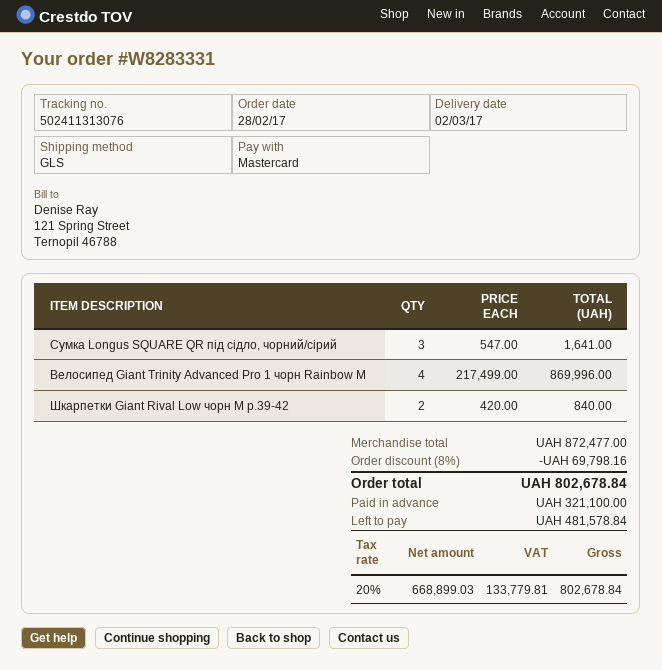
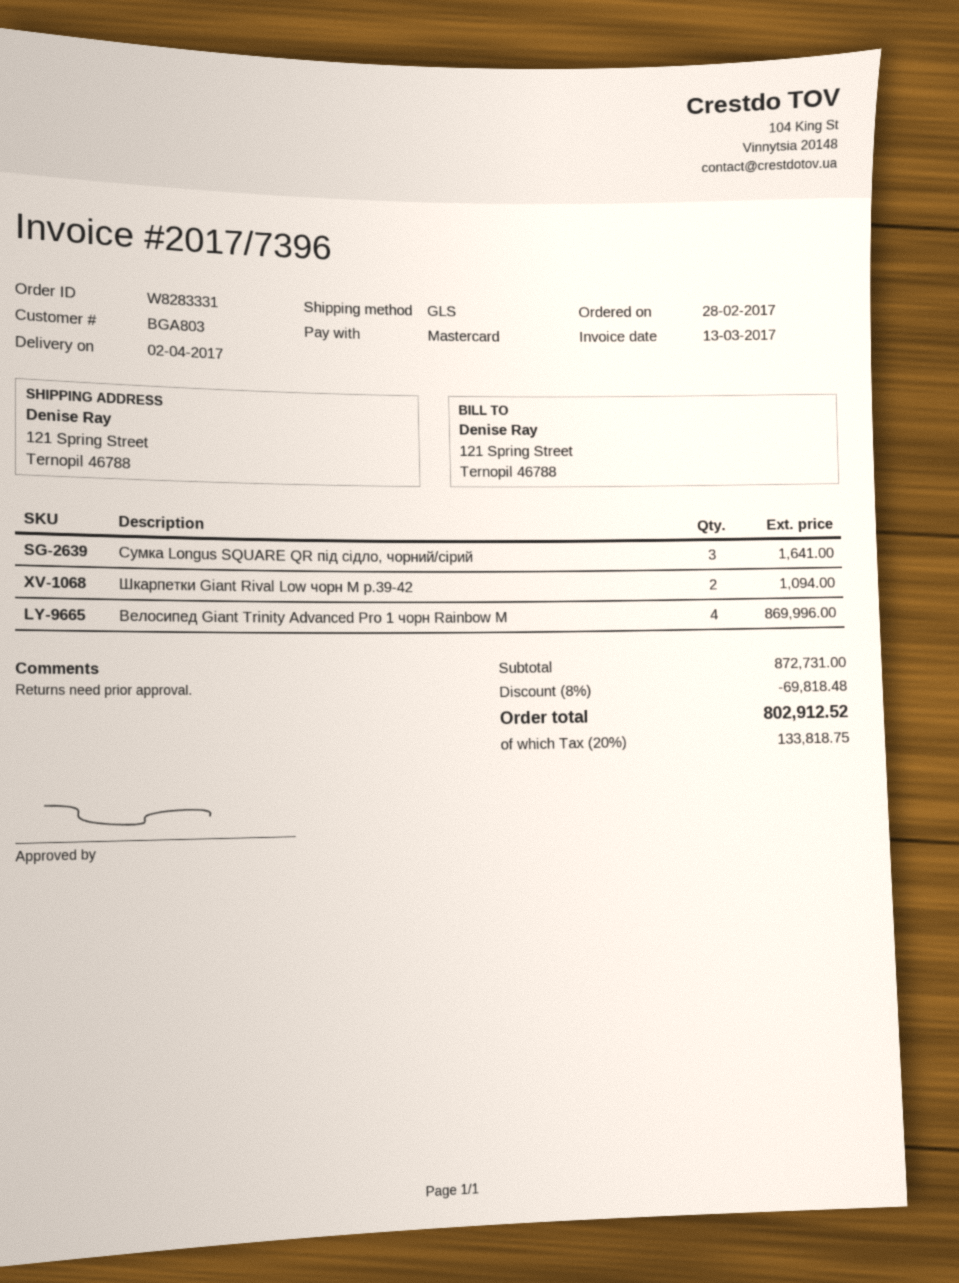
delivery date: 2017-03-02 -> 2017-04-02
Шкарпетки Giant Rival Low чорн M р.39-42: 2 for 840.00 -> 2 for 1094.00
subtotal: 872477.00 -> 872731.00
discount: 8% = 69798.16 -> 8% = 69818.48
tax: 20% = 133779.81 -> 20% = 133818.75
total: 802678.84 -> 802912.52

